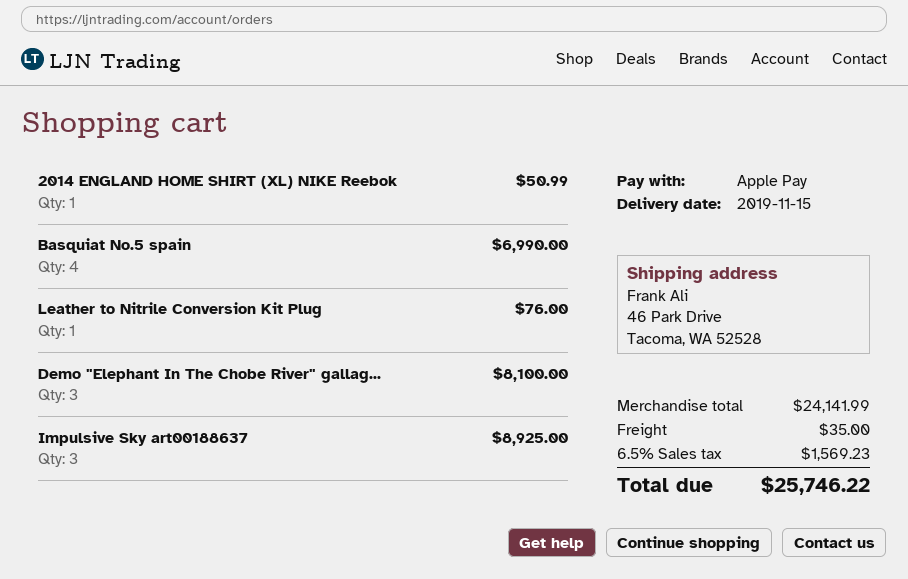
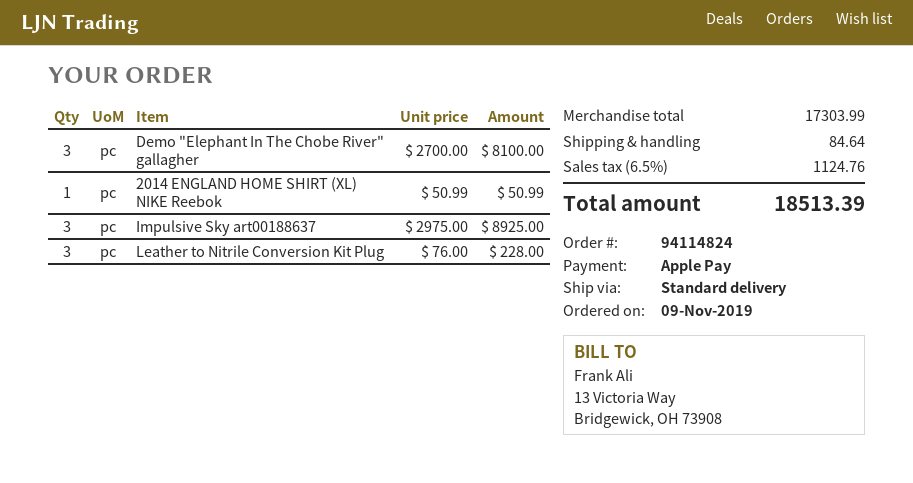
Basquiat No.5 spain: 4 for 6990.00 -> none
Leather to Nitrile Conversion Kit Plug: 1 for 76.00 -> 3 for 228.00
subtotal: 24141.99 -> 17303.99
shipping: 35.00 -> 84.64
tax: 6.5% = 1569.23 -> 6.5% = 1124.76
total: 25746.22 -> 18513.39

